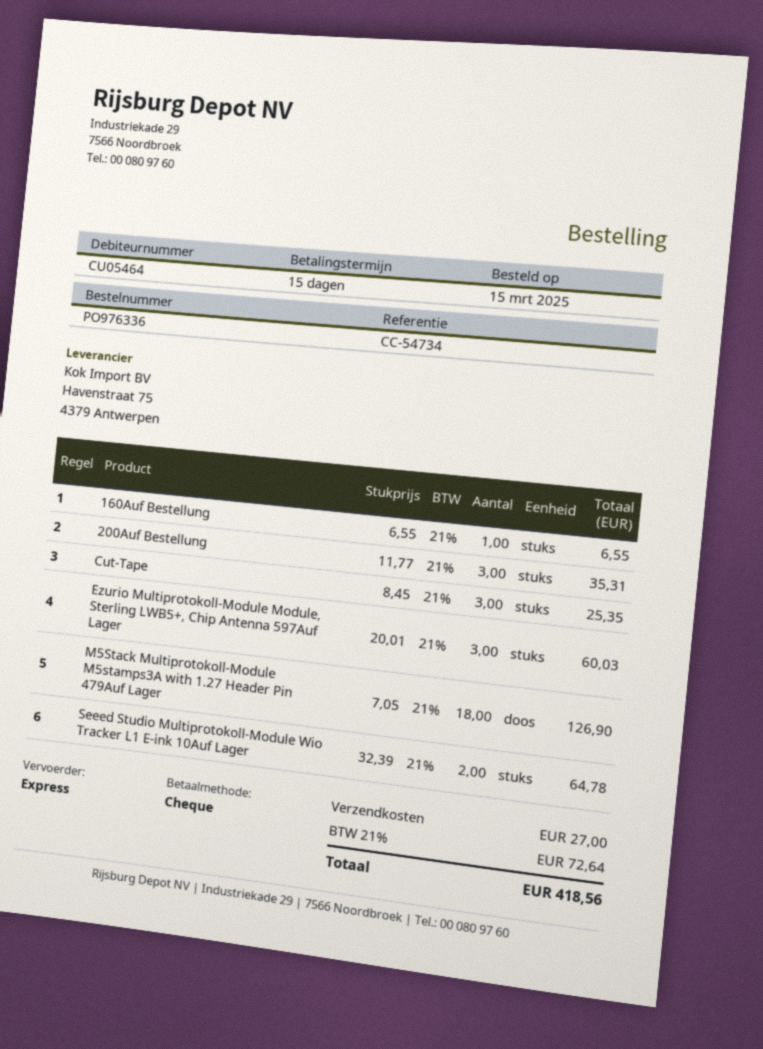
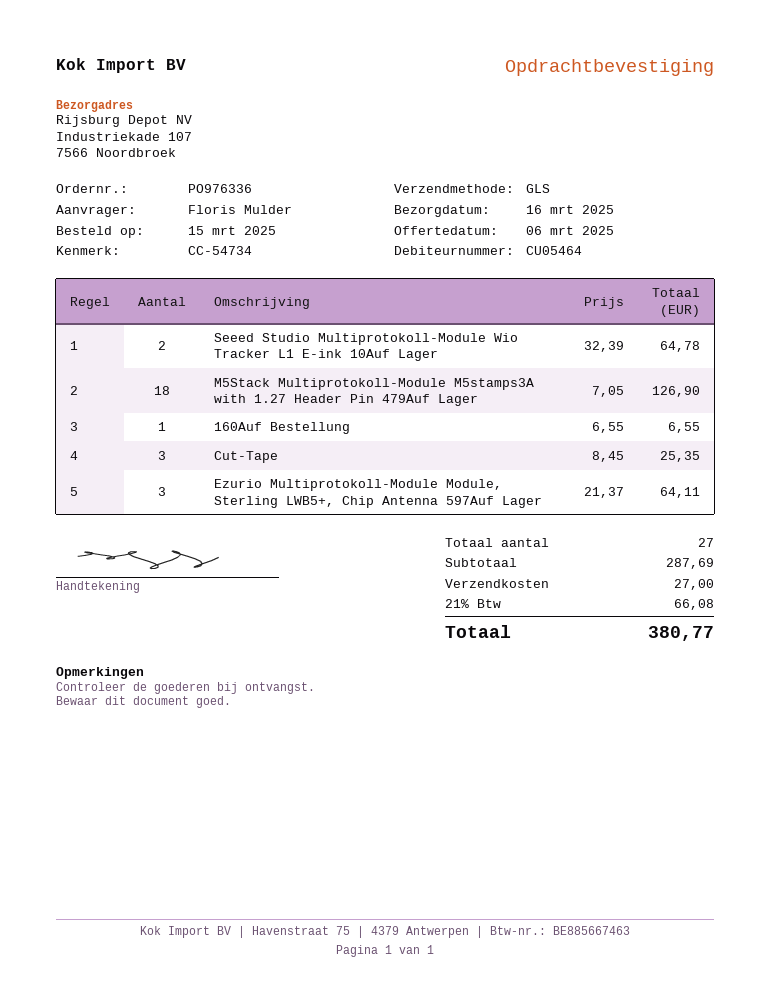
shipping method: express -> GLS
200Auf Bestellung: 3 x 11.77 = 35.31 -> none
Ezurio Multiprotokoll-Module Module, Sterling LWB5+, Chip Antenna 597Auf Lager: 3 x 20.01 = 60.03 -> 3 x 21.37 = 64.11
tax: 21% = 72.64 -> 21% = 66.08
total: 418.56 -> 380.77

